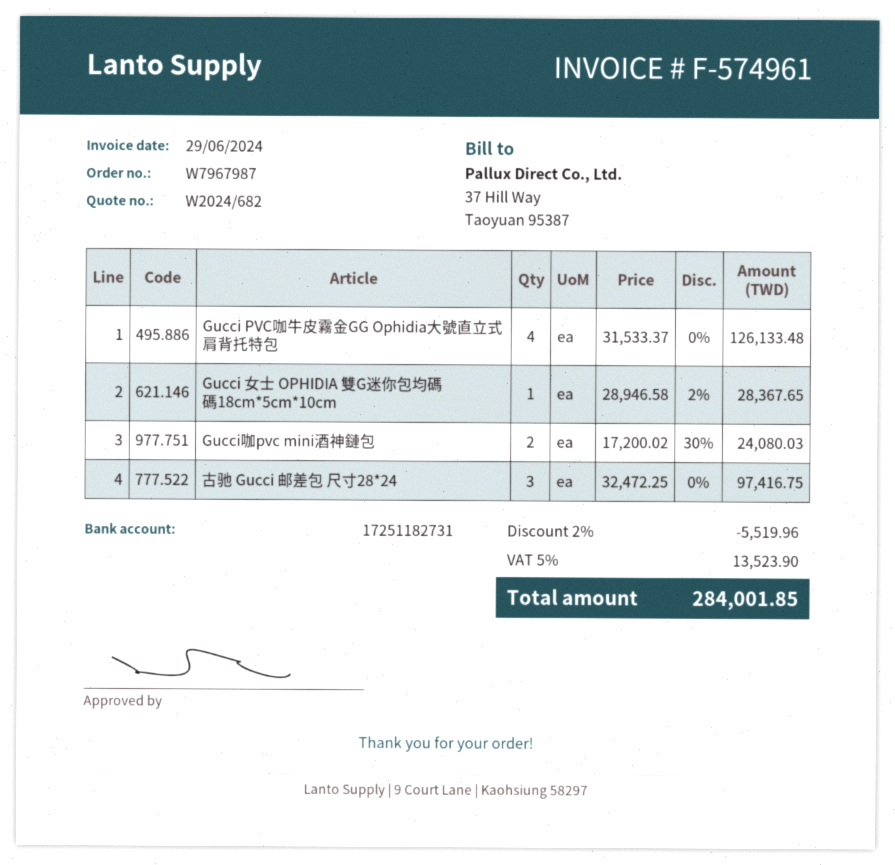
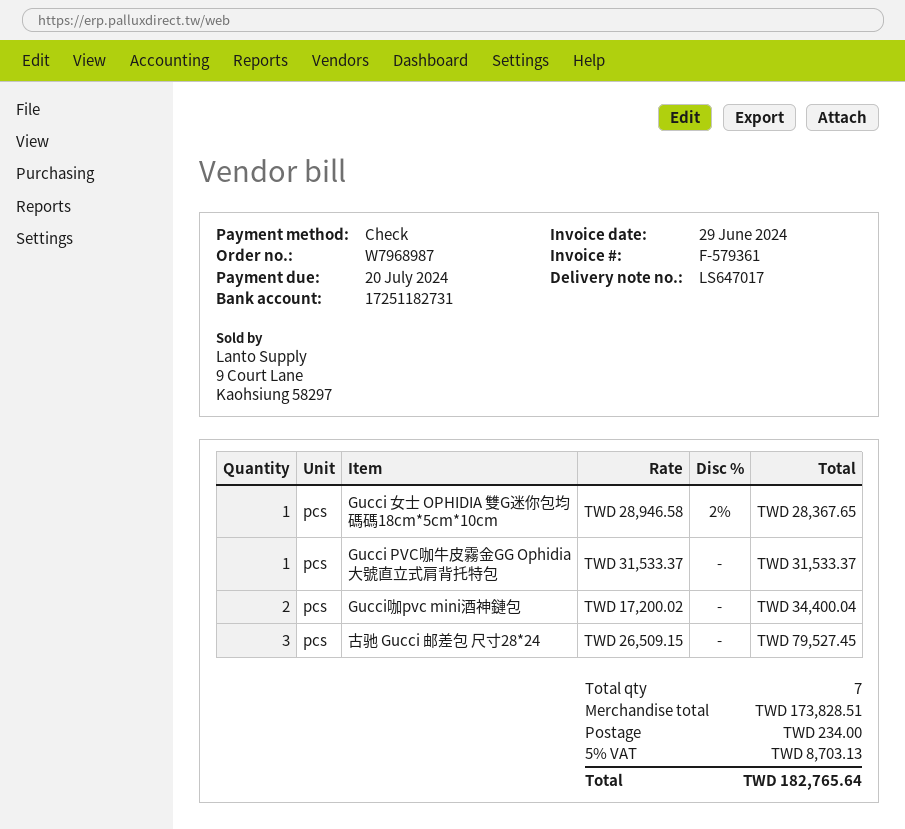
order number: W7967987 -> W7968987
invoice number: F-574961 -> F-579361
Gucci PVC咖牛皮霧金GG Ophidia大號直立式肩背托特包: 4 x 31533.37 = 126133.48 -> 1 x 31533.37 = 31533.37
Gucci咖pvc mini酒神鏈包: 2 x 17200.02 - 30% = 24080.03 -> 2 x 17200.02 = 34400.04
古驰 Gucci 邮差包 尺寸28*24: 3 x 32472.25 = 97416.75 -> 3 x 26509.15 = 79527.45
discount: 2% = 5519.96 -> none
shipping: none -> 234.00
tax: 5% = 13523.90 -> 5% = 8703.13
total: 284001.85 -> 182765.64

